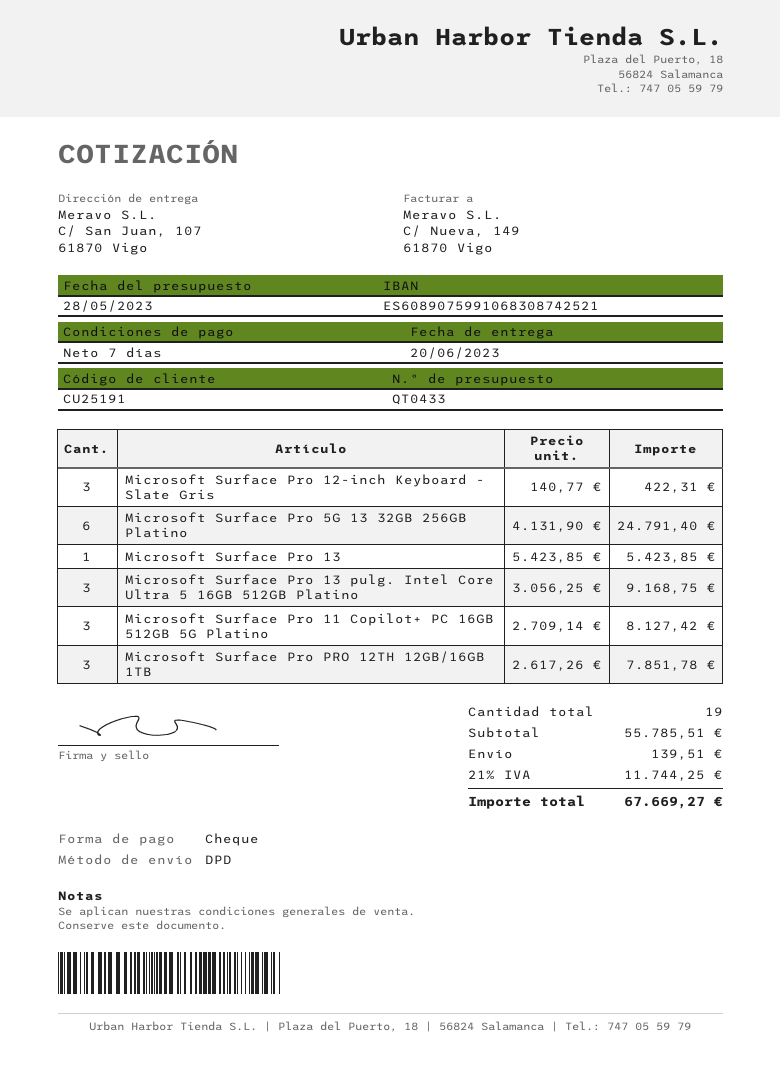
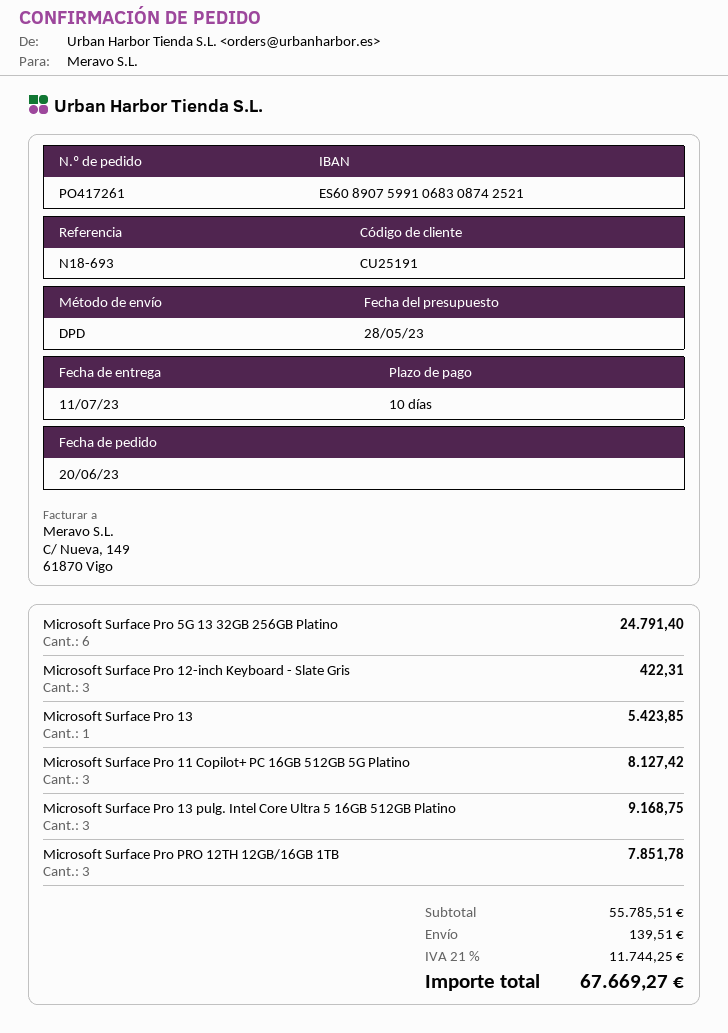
delivery date: 2023-06-20 -> 2023-07-11
payment terms: 7 days -> 10 days

